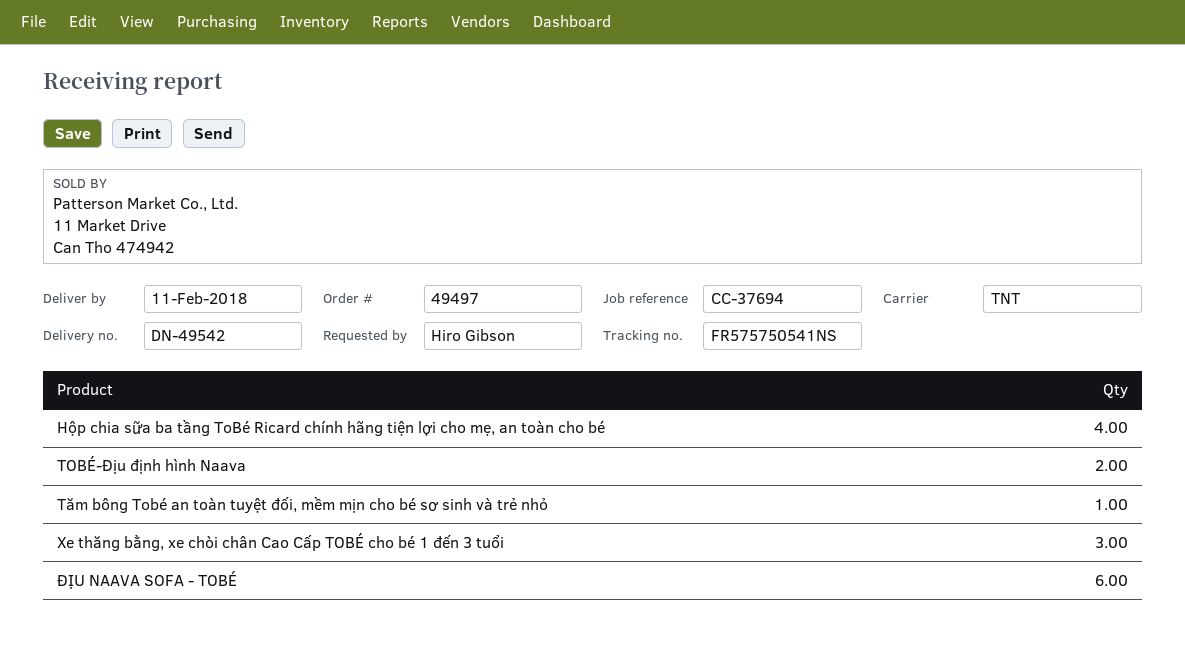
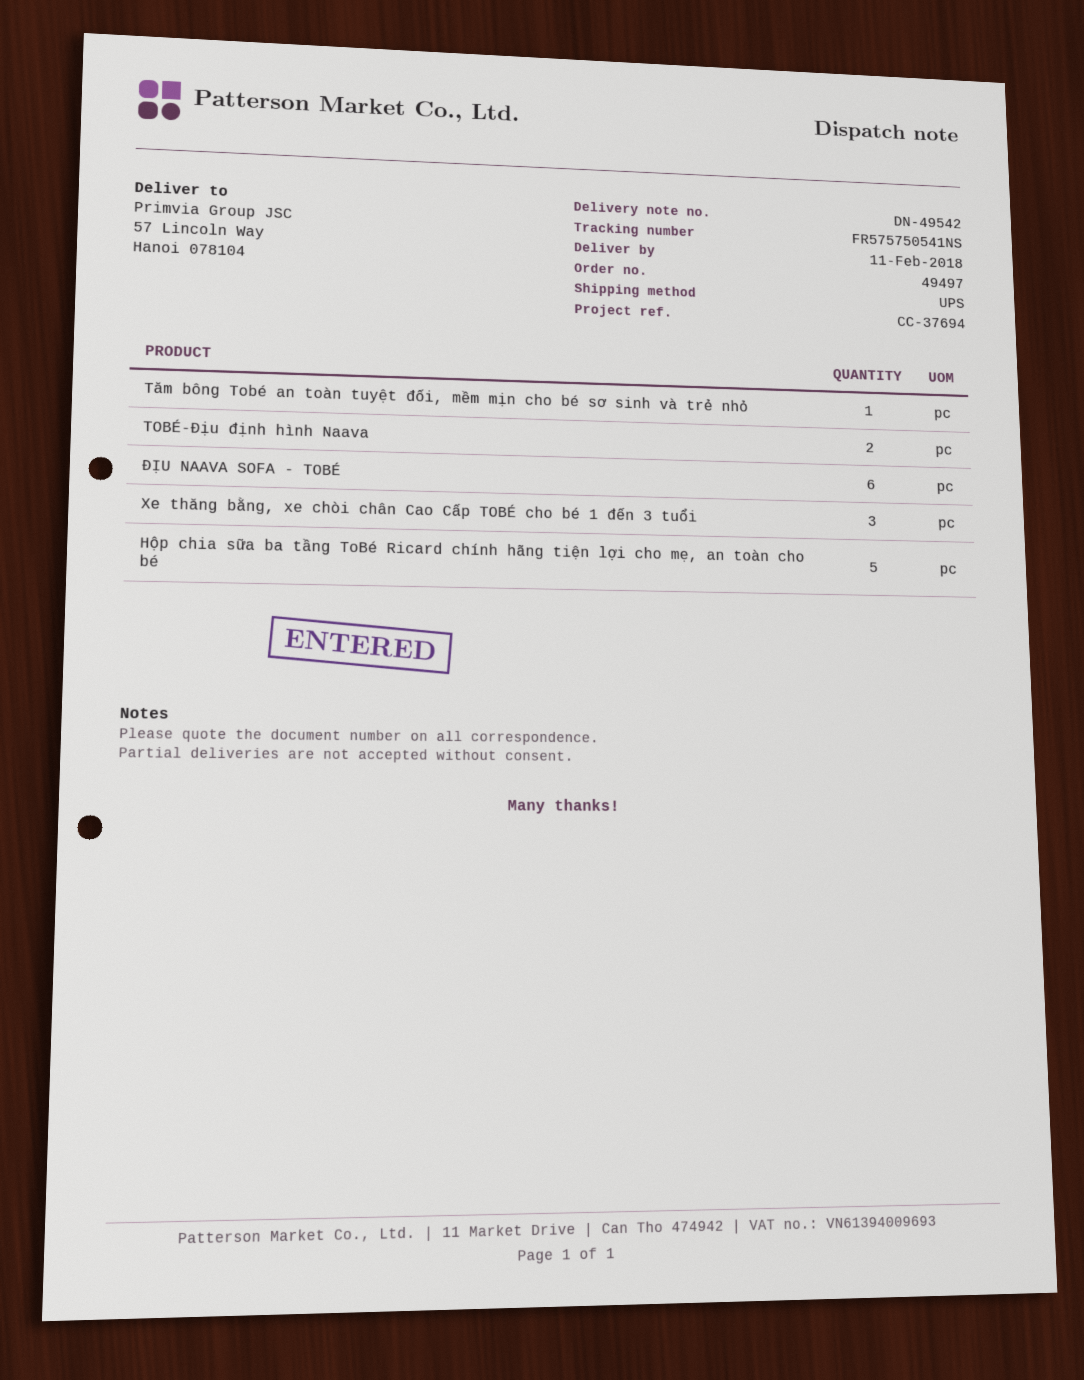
shipping method: TNT -> UPS
Hộp chia sữa ba tầng ToBé Ricard chính hãng tiện lợi cho mẹ, an toàn cho bé: 4 -> 5

